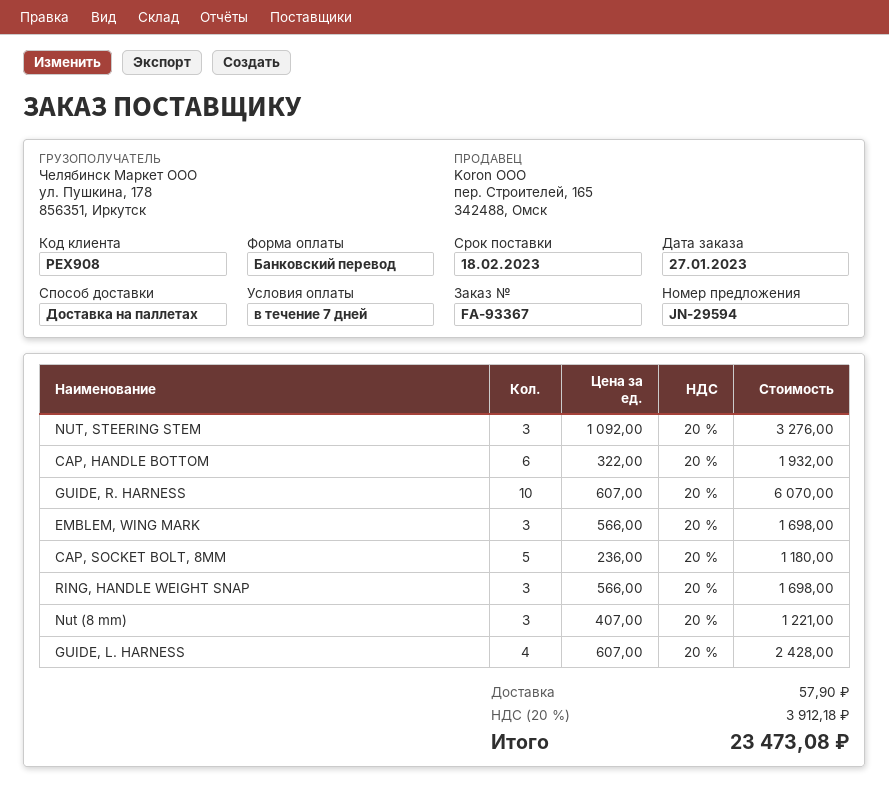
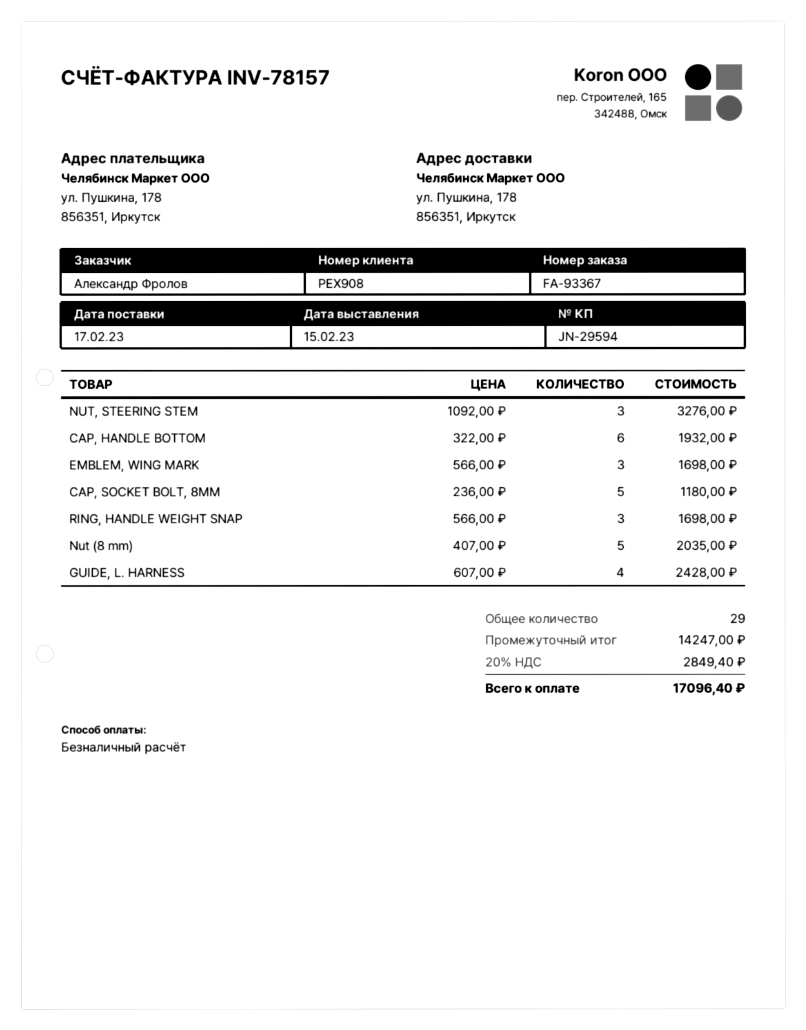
delivery date: 2023-02-18 -> 2023-02-17
GUIDE, R. HARNESS: 10 x 607.00 = 6070.00 -> none
Nut (8 mm): 3 x 407.00 = 1221.00 -> 5 x 407.00 = 2035.00
shipping: 57.90 -> none
tax: 20% = 3912.18 -> 20% = 2849.40
total: 23473.08 -> 17096.40

